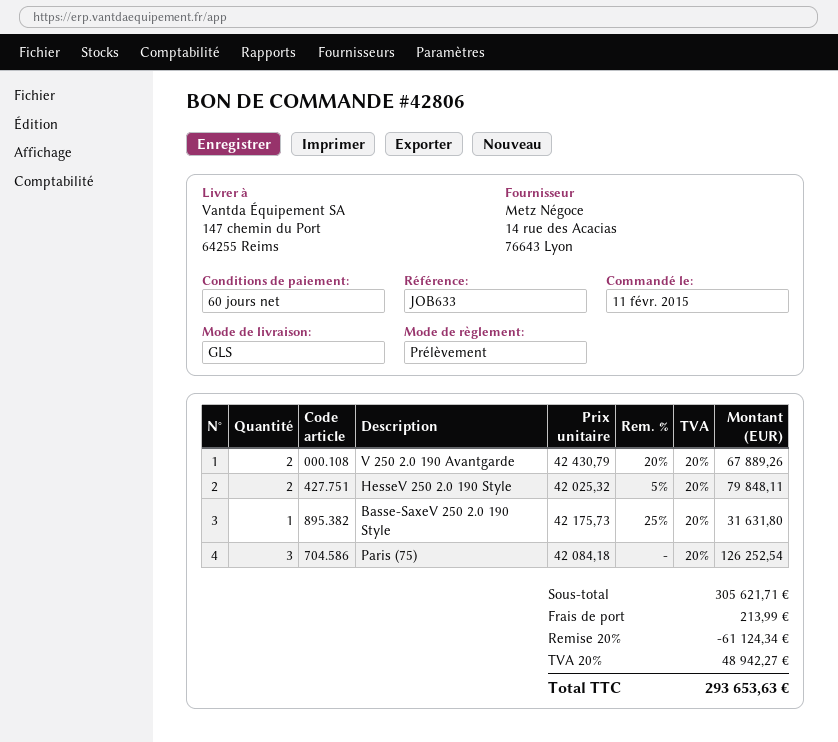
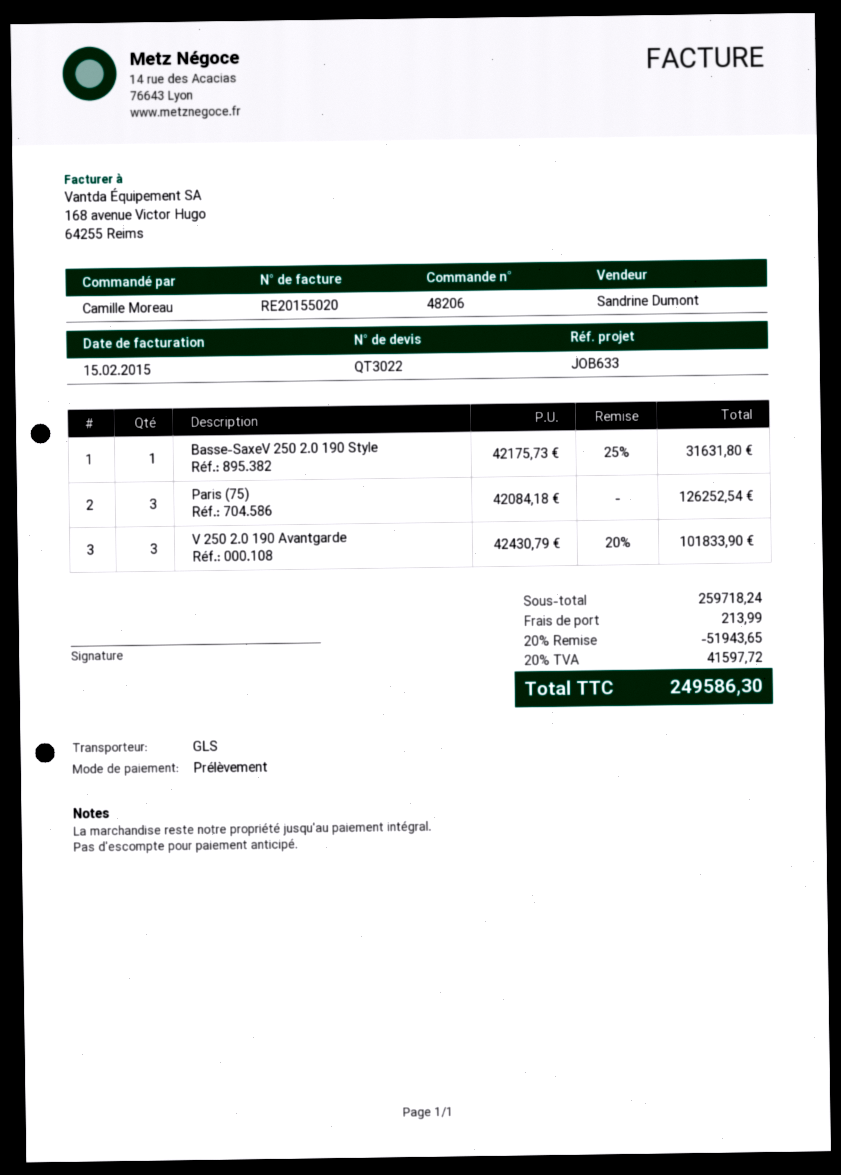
order number: 42806 -> 48206
V 250 2.0 190 Avantgarde: 2 x 42430.79 - 20% = 67889.26 -> 3 x 42430.79 - 20% = 101833.90
HesseV 250 2.0 190 Style: 2 x 42025.32 - 5% = 79848.11 -> none
subtotal: 305621.71 -> 259718.24
discount: 20% = 61124.34 -> 20% = 51943.65
tax: 20% = 48942.27 -> 20% = 41597.72
total: 293653.63 -> 249586.30

